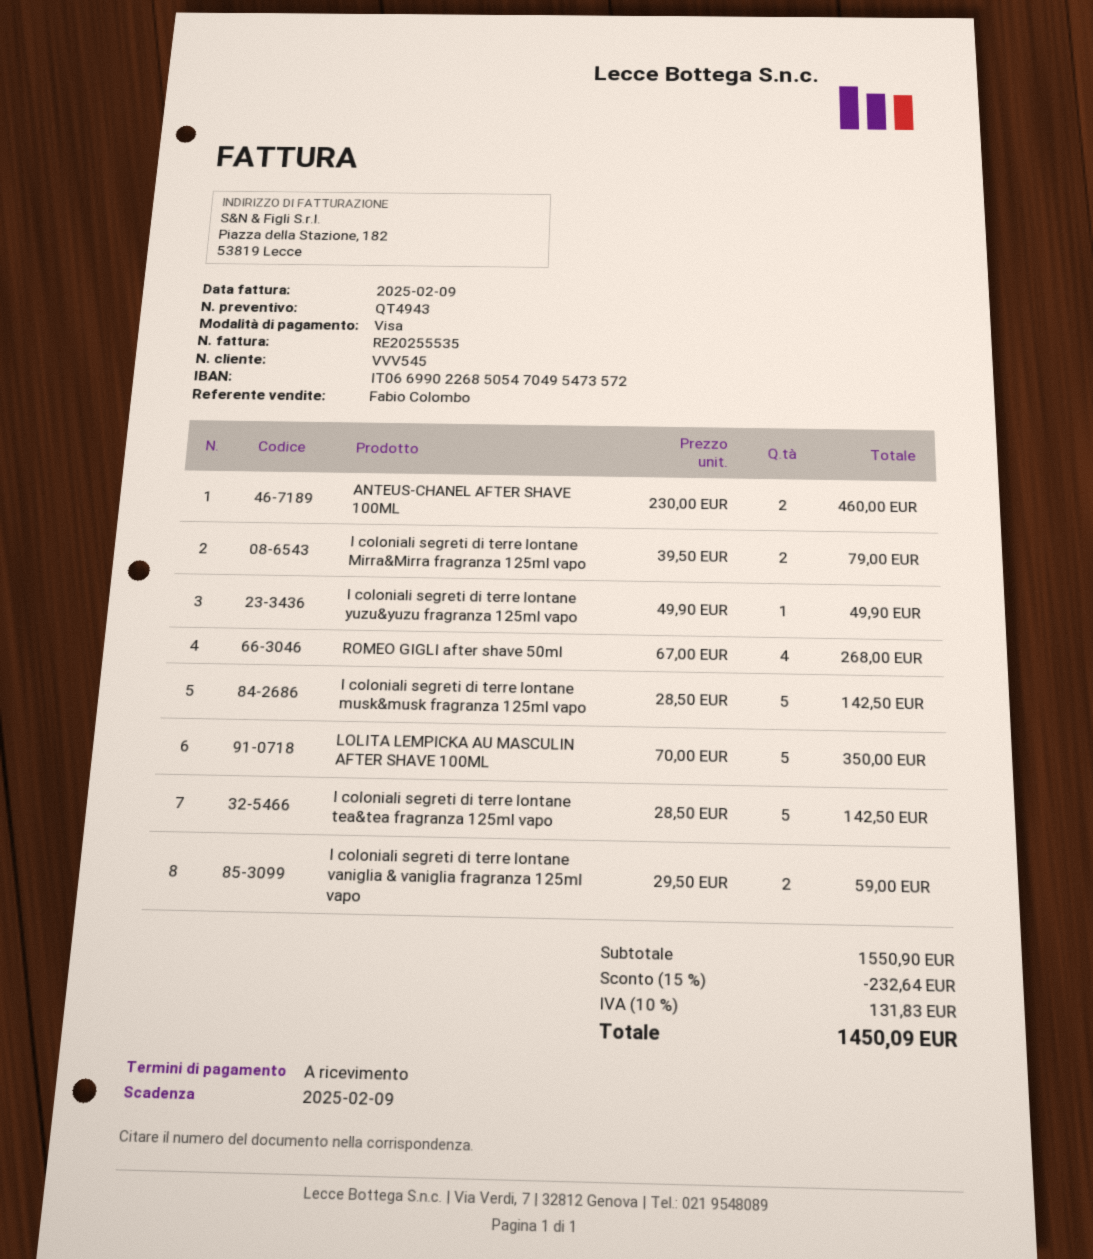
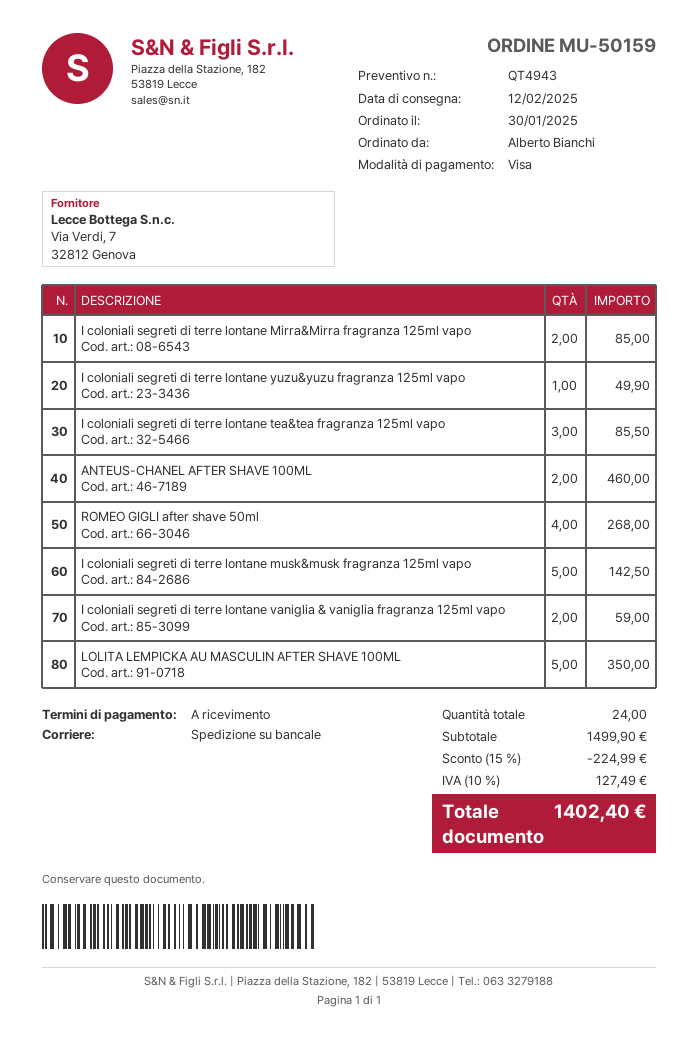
I coloniali segreti di terre lontane Mirra&Mirra fragranza 125ml vapo: 2 for 79.00 -> 2 for 85.00
I coloniali segreti di terre lontane tea&tea fragranza 125ml vapo: 5 for 142.50 -> 3 for 85.50
subtotal: 1550.90 -> 1499.90
discount: 15% = 232.64 -> 15% = 224.99
tax: 10% = 131.83 -> 10% = 127.49
total: 1450.09 -> 1402.40

